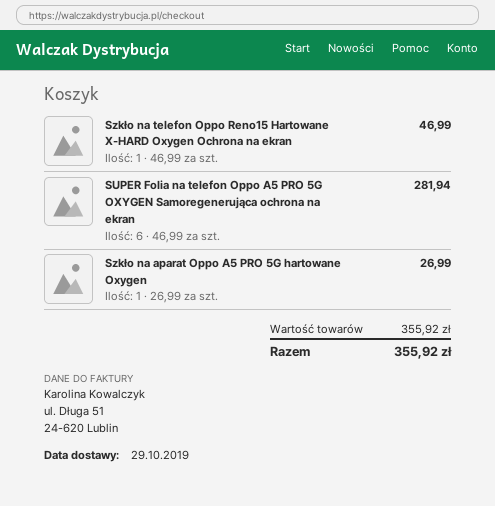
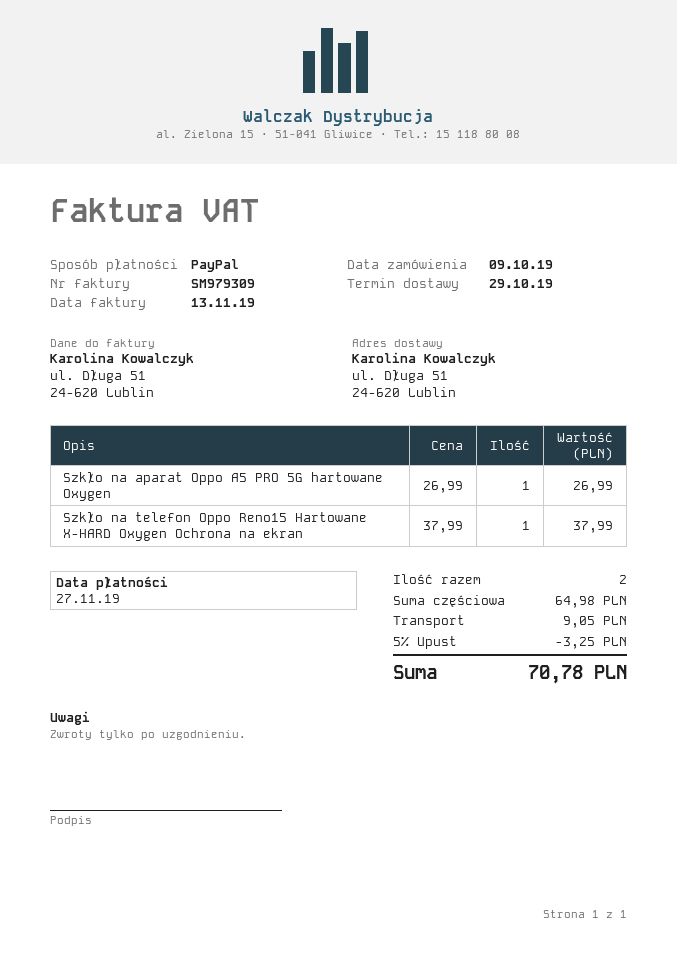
Szkło na telefon Oppo Reno15 Hartowane X-HARD Oxygen Ochrona na ekran: 1 x 46.99 = 46.99 -> 1 x 37.99 = 37.99
SUPER Folia na telefon Oppo A5 PRO 5G OXYGEN Samoregenerująca ochrona na ekran: 6 x 46.99 = 281.94 -> none
subtotal: 355.92 -> 64.98
discount: none -> 5% = 3.25
shipping: none -> 9.05
total: 355.92 -> 70.78

